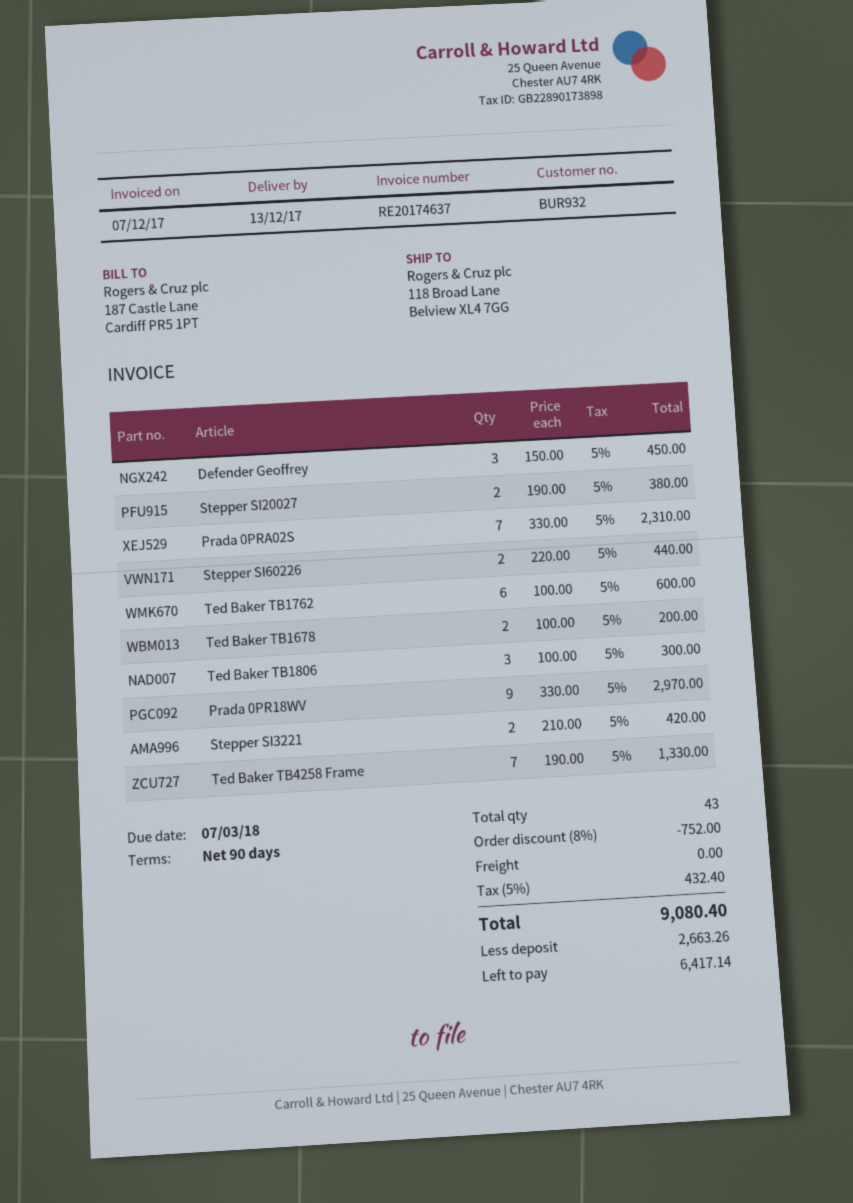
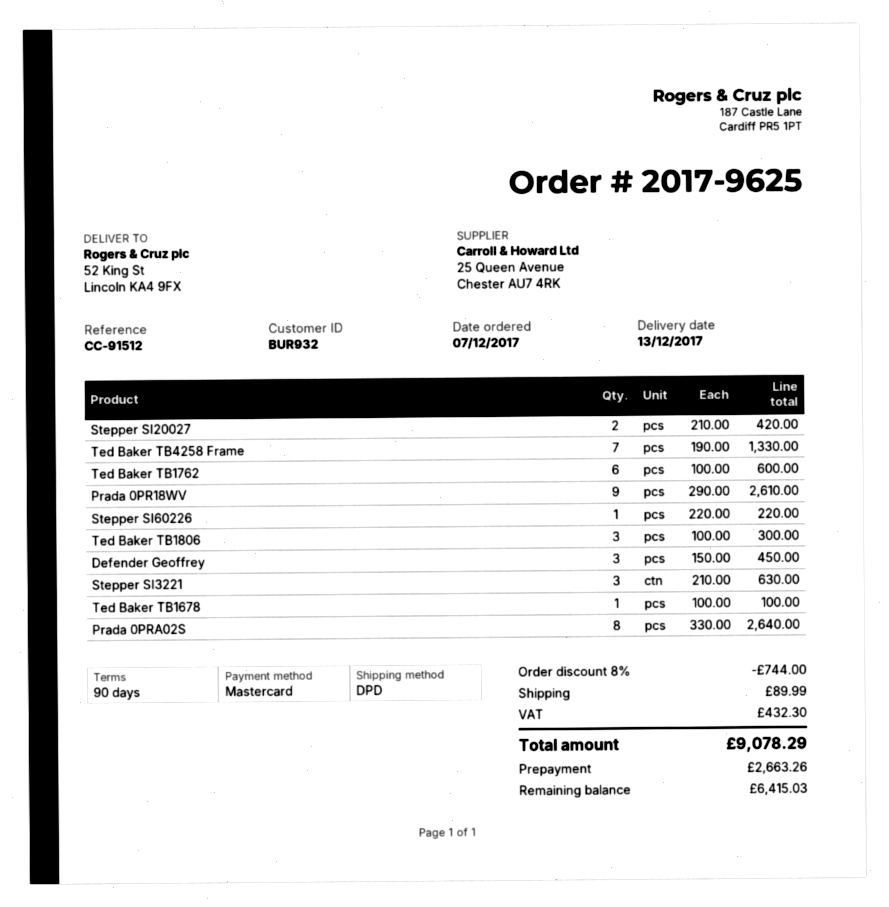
ship to: 118 Broad Lane, Belview XL4 7GG -> 52 King St, Lincoln KA4 9FX
Stepper SI20027: 2 x 190.00 = 380.00 -> 2 x 210.00 = 420.00
Prada 0PRA02S: 7 x 330.00 = 2310.00 -> 8 x 330.00 = 2640.00
Stepper SI60226: 2 x 220.00 = 440.00 -> 1 x 220.00 = 220.00
Ted Baker TB1678: 2 x 100.00 = 200.00 -> 1 x 100.00 = 100.00
Prada 0PR18WV: 9 x 330.00 = 2970.00 -> 9 x 290.00 = 2610.00
Stepper SI3221: 2 x 210.00 = 420.00 -> 3 x 210.00 = 630.00
discount: 8% = 752.00 -> 8% = 744.00
shipping: 0.00 -> 89.99
tax: 432.40 -> 432.30
total: 9080.40 -> 9078.29
balance: 6417.14 -> 6415.03

